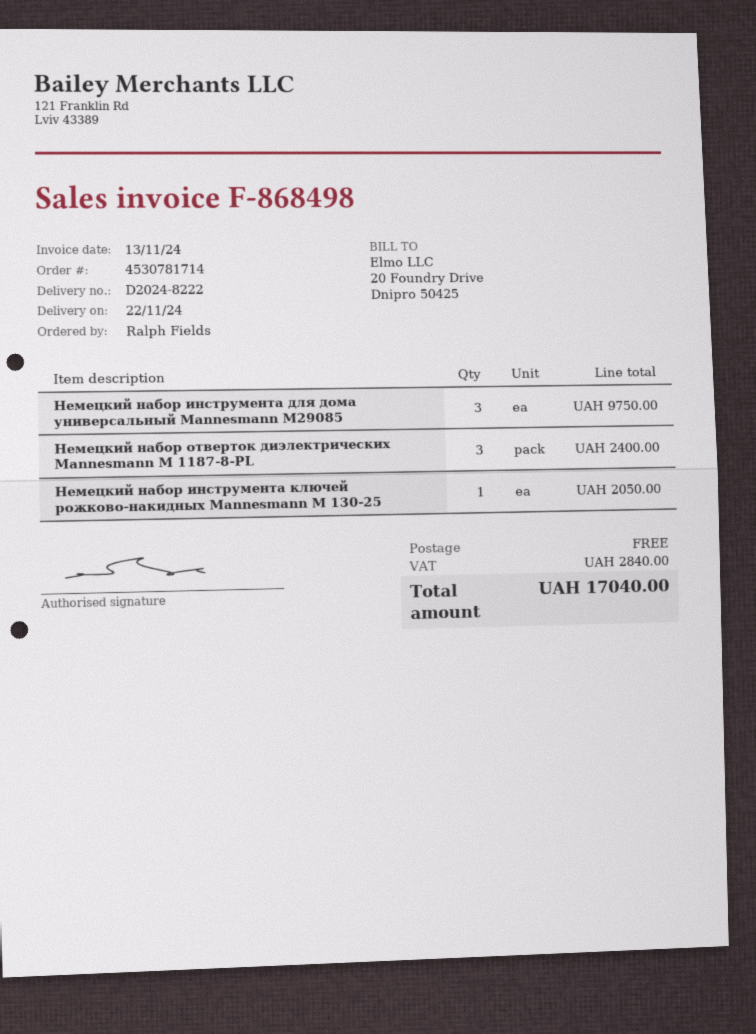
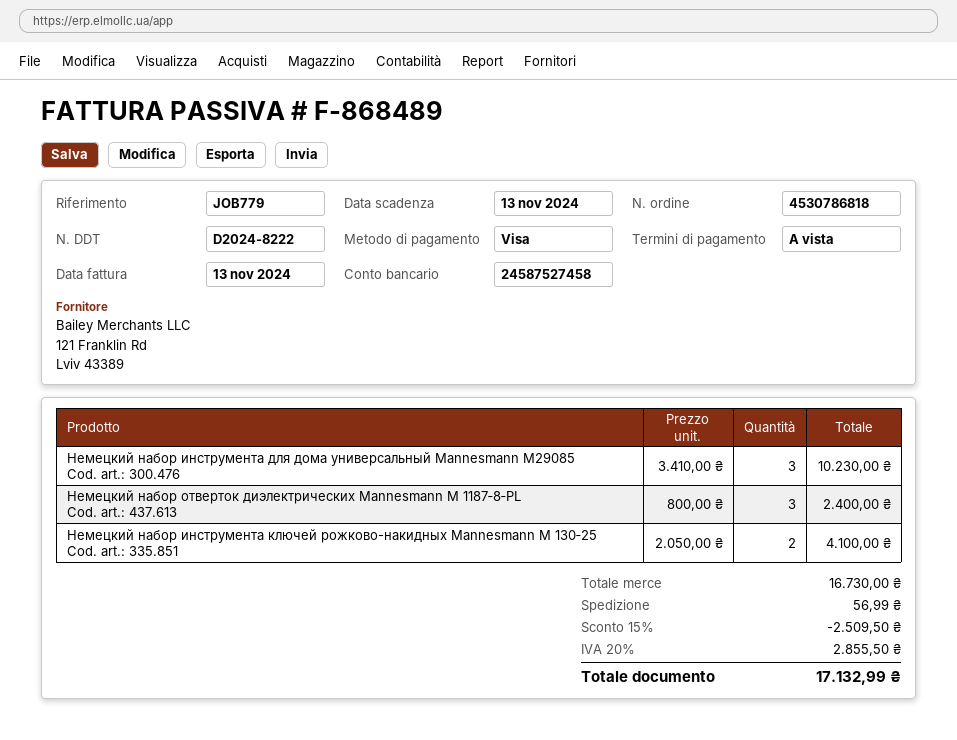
order number: 4530781714 -> 4530786818
invoice number: F-868498 -> F-868489
Немецкий набор инструмента для дома универсальный Mannesmann M29085: 3 for 9750.00 -> 3 for 10230.00
Немецкий набор инструмента ключей рожково-накидных Mannesmann M 130‐25: 1 for 2050.00 -> 2 for 4100.00
discount: none -> 15% = 2509.50
shipping: 0.00 -> 56.99
tax: 2840.00 -> 2855.50
total: 17040.00 -> 17132.99

